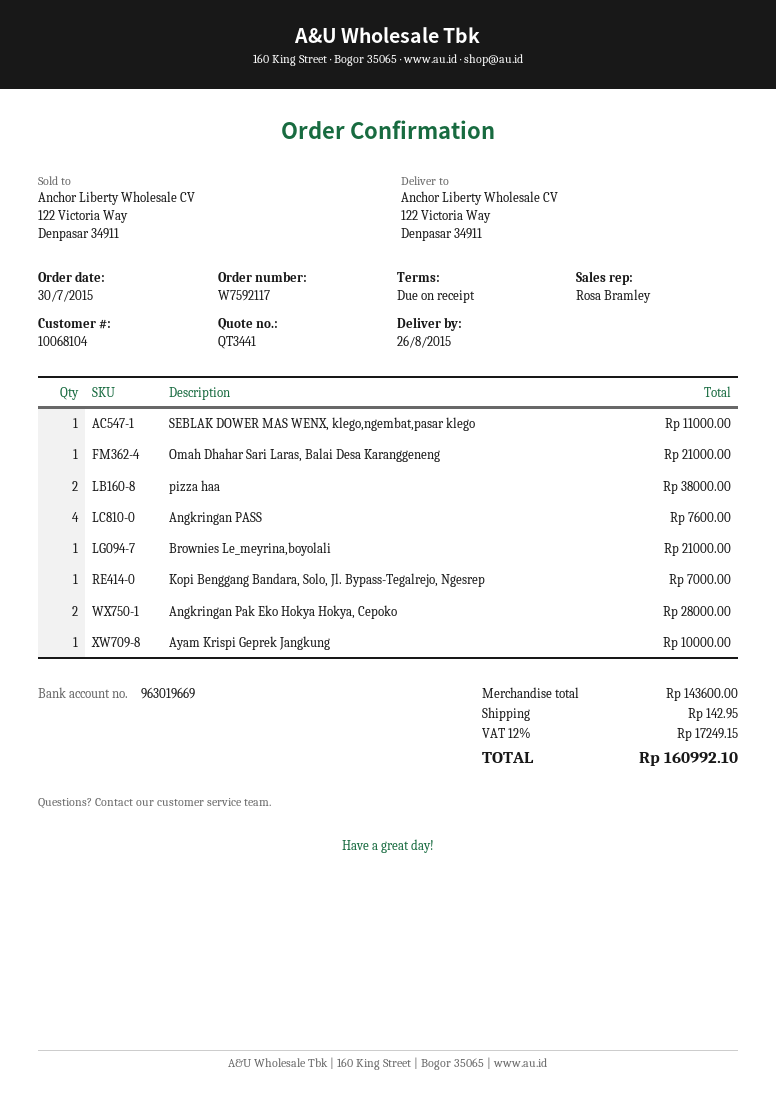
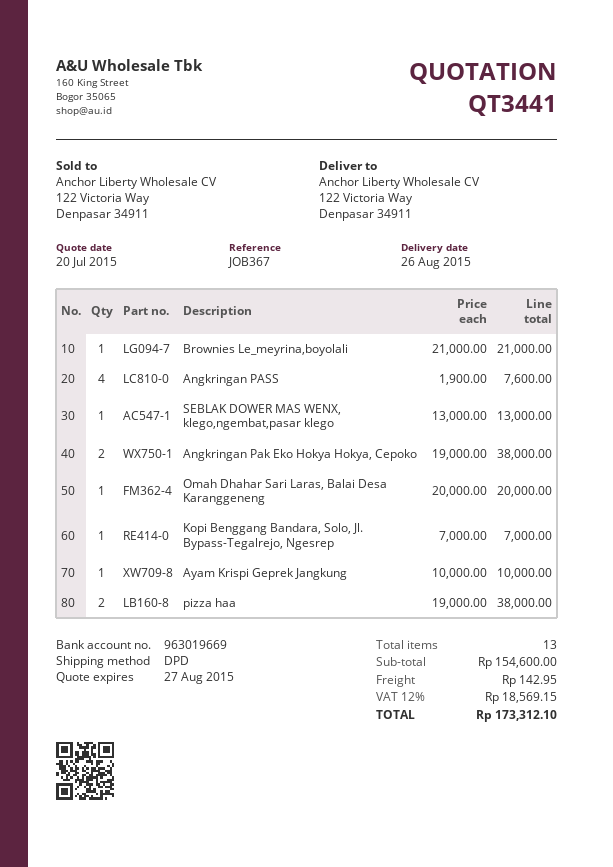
SEBLAK DOWER MAS WENX, klego,ngembat,pasar klego: 1 for 11000.00 -> 1 for 13000.00
Omah Dhahar Sari Laras, Balai Desa Karanggeneng: 1 for 21000.00 -> 1 for 20000.00
Angkringan Pak Eko Hokya Hokya, Cepoko: 2 for 28000.00 -> 2 for 38000.00
subtotal: 143600.00 -> 154600.00
tax: 12% = 17249.15 -> 12% = 18569.15
total: 160992.10 -> 173312.10

